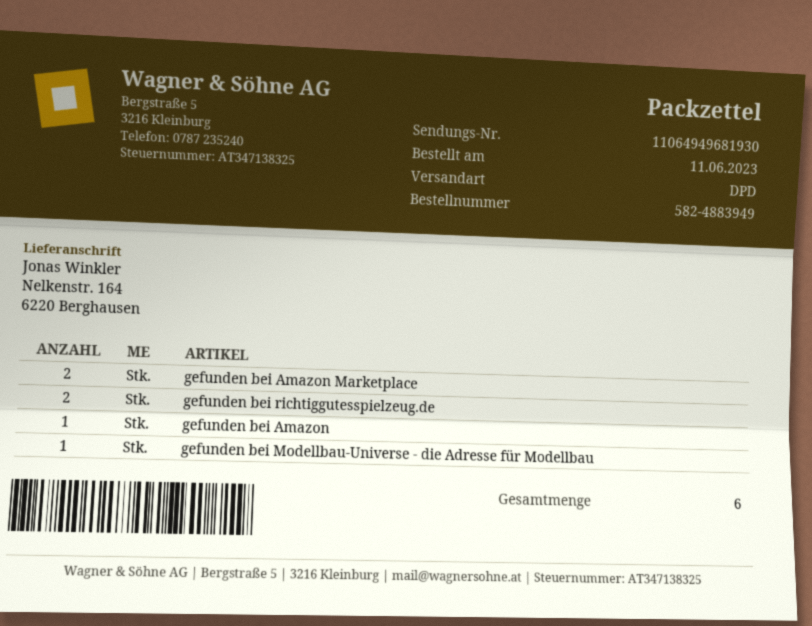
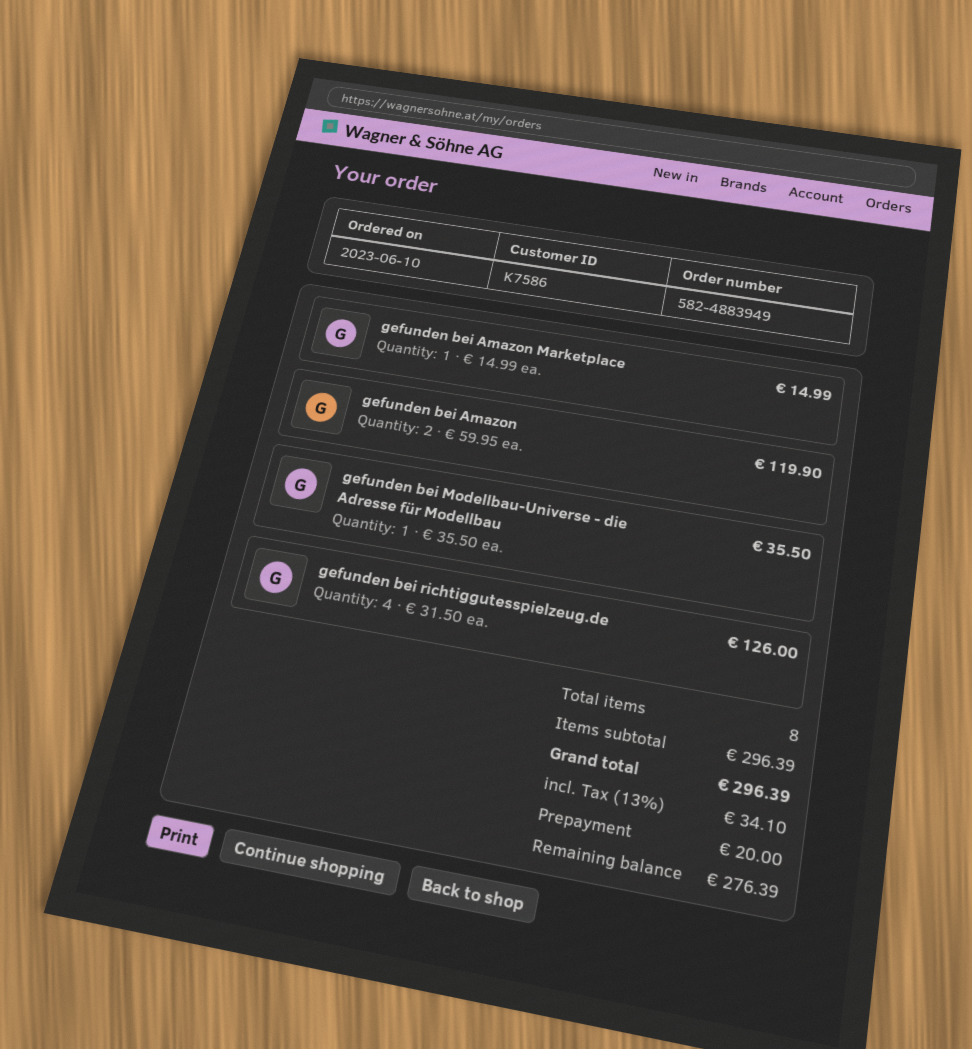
order date: 2023-06-11 -> 2023-06-10
gefunden bei Amazon Marketplace: 2 -> 1
gefunden bei richtiggutesspielzeug.de: 2 -> 4
gefunden bei Amazon: 1 -> 2
total quantity: 6 -> 8

